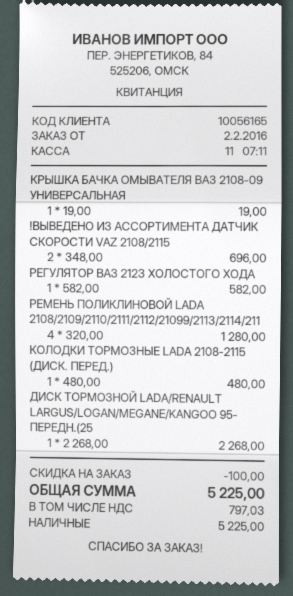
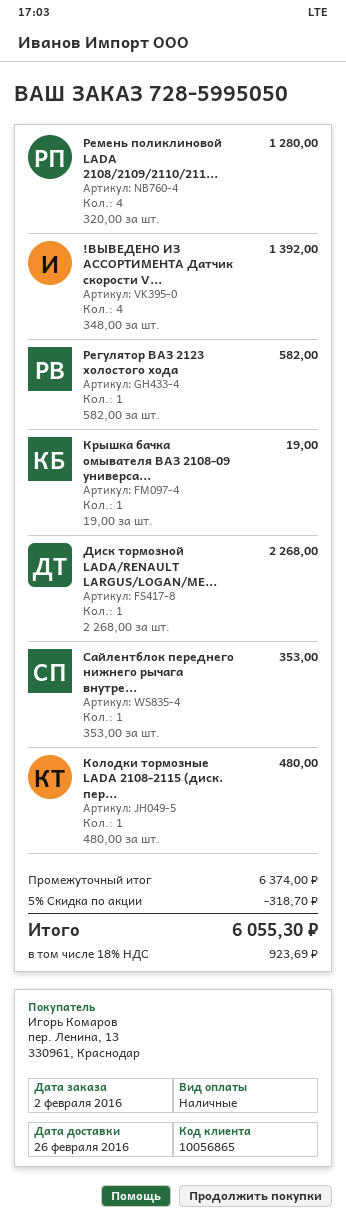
customer number: 10056165 -> 10056865
!ВЫВЕДЕНО ИЗ АССОРТИМЕНТА ДАТЧИК СКОРОСТИ VAZ 2108/2115: 2 x 348.00 = 696.00 -> 4 x 348.00 = 1392.00
Сайлентблок переднего нижнего рычага внутре...: none -> 1 x 353.00 = 353.00
discount: 100.00 -> 318.70
tax: 797.03 -> 923.69
total: 5225.00 -> 6055.30

